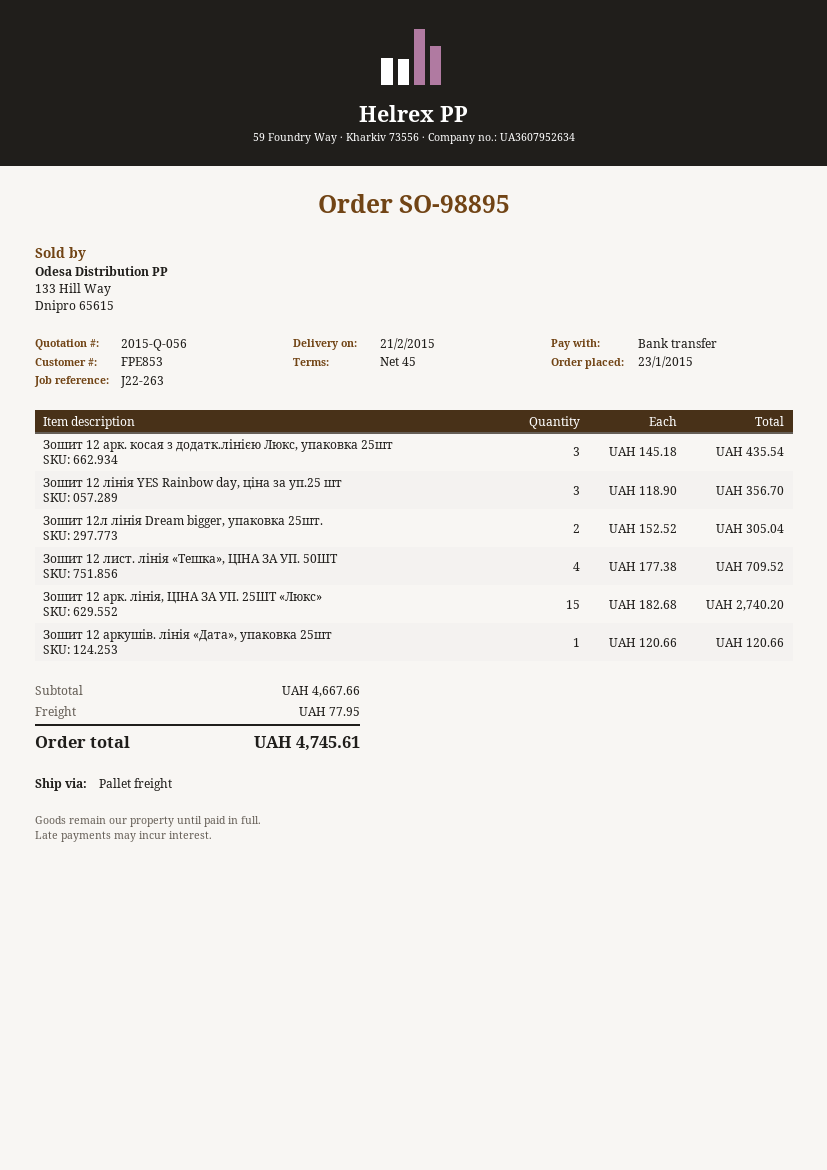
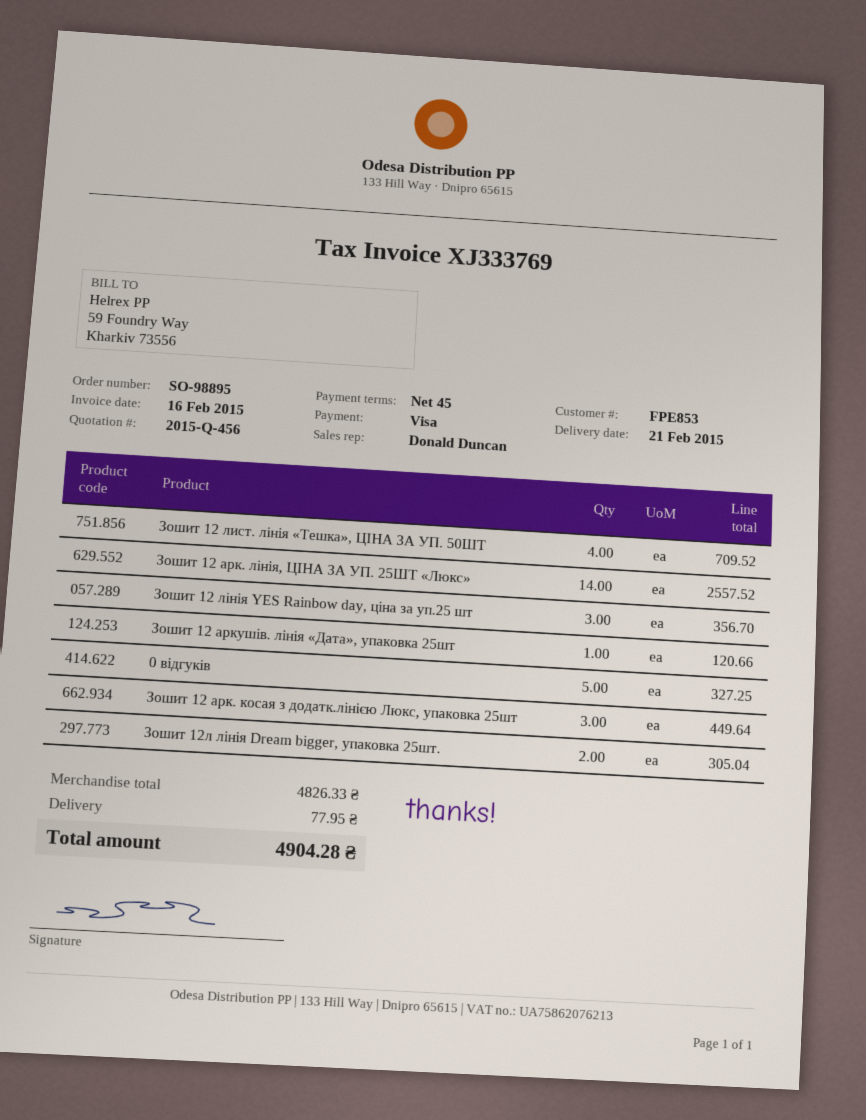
quote number: 2015-Q-056 -> 2015-Q-456
payment method: bank transfer -> Visa
Зошит 12 арк. косая з додатк.лінією Люкс, упаковка 25шт: 3 for 435.54 -> 3 for 449.64
Зошит 12 арк. лінія, ЦІНА ЗА УП. 25ШТ «Люкс»: 15 for 2740.20 -> 14 for 2557.52
0 відгуків: none -> 5 for 327.25
subtotal: 4667.66 -> 4826.33
total: 4745.61 -> 4904.28

